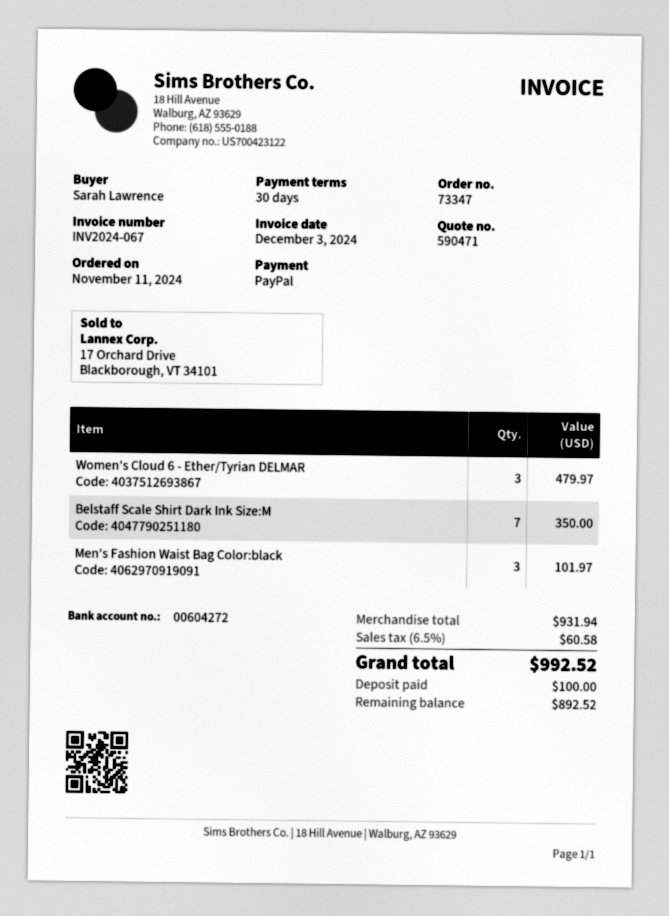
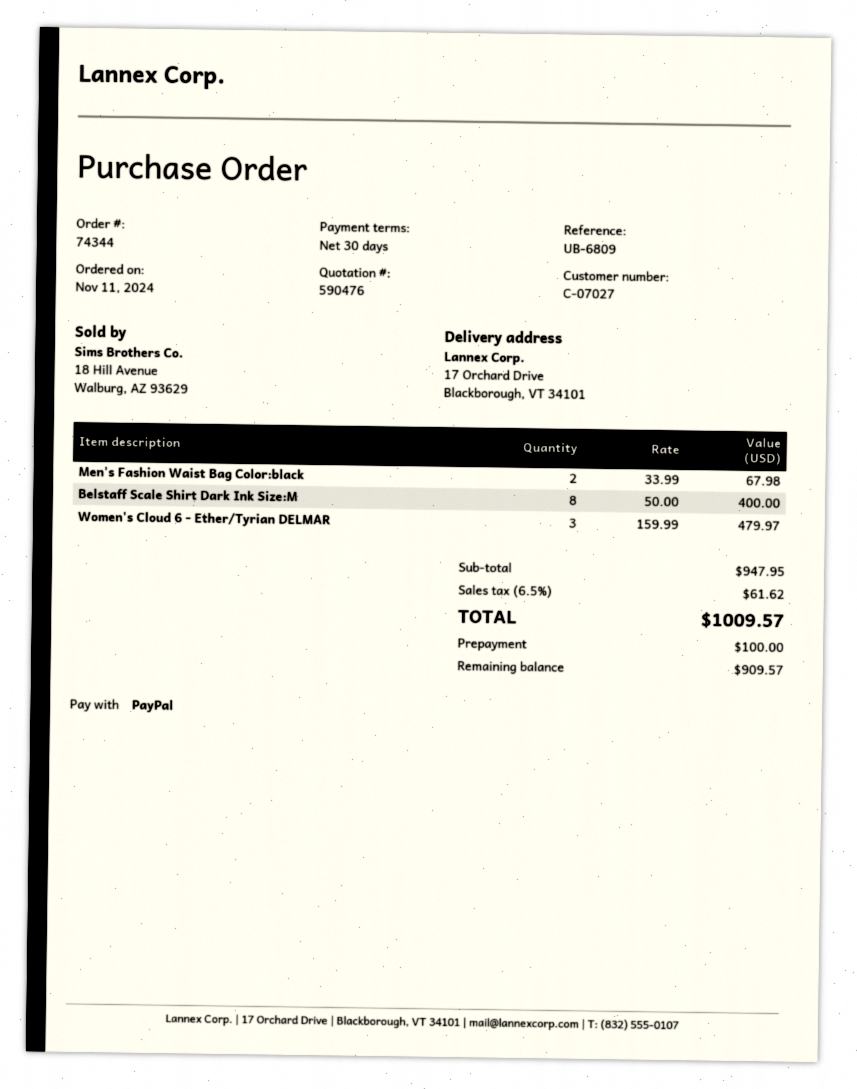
quote number: 590471 -> 590476
order number: 73347 -> 74344
Belstaff Scale Shirt Dark Ink Size:M: 7 for 350.00 -> 8 for 400.00
Men's Fashion Waist Bag Color:black: 3 for 101.97 -> 2 for 67.98
subtotal: 931.94 -> 947.95
tax: 6.5% = 60.58 -> 6.5% = 61.62
total: 992.52 -> 1009.57
balance: 892.52 -> 909.57

